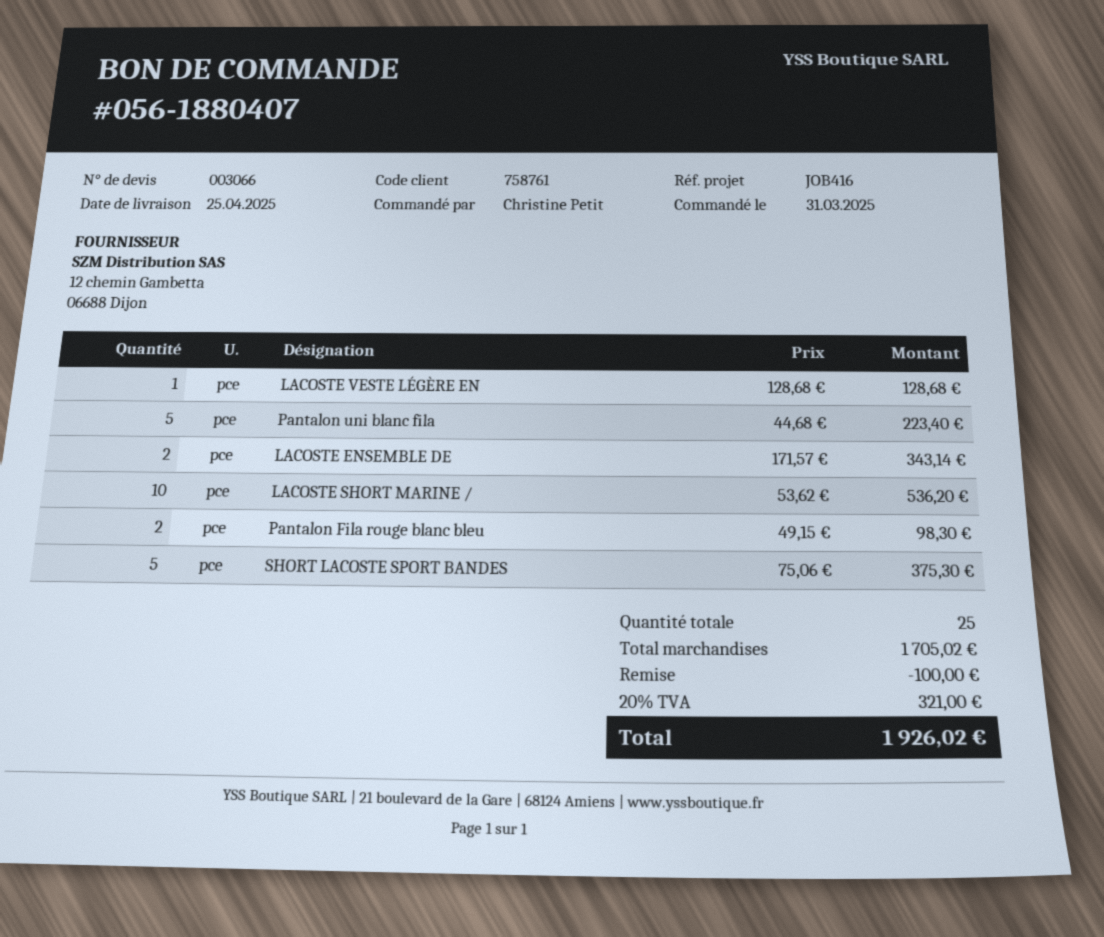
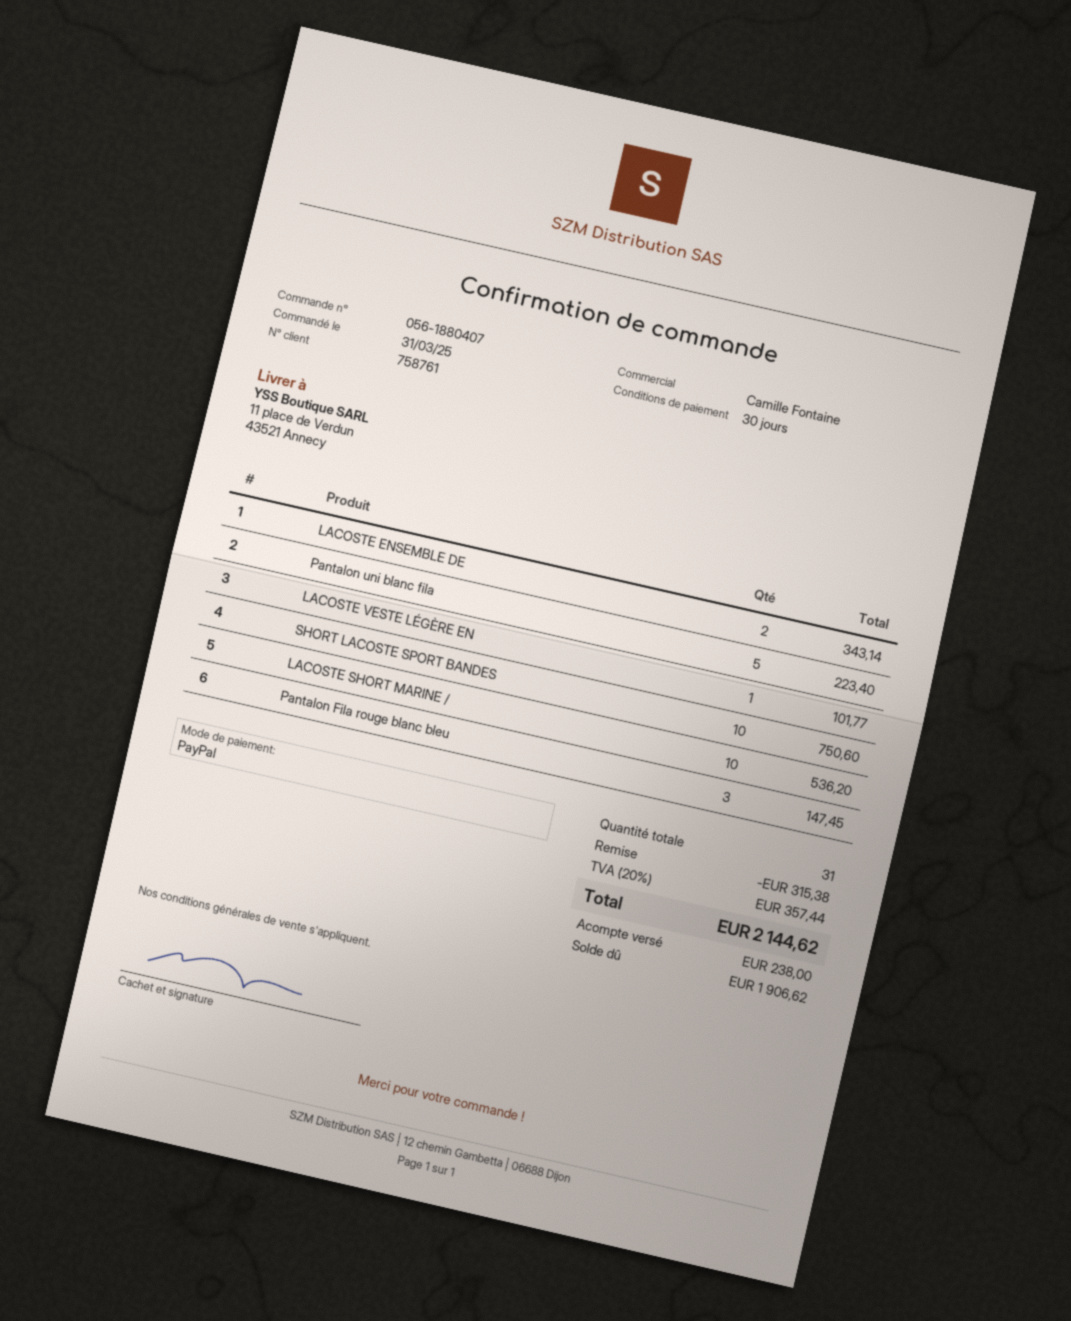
LACOSTE VESTE LÉGÈRE EN: 1 for 128.68 -> 1 for 101.77
Pantalon Fila rouge blanc bleu: 2 for 98.30 -> 3 for 147.45
SHORT LACOSTE SPORT BANDES: 5 for 375.30 -> 10 for 750.60
total quantity: 25 -> 31
discount: 100.00 -> 315.38
tax: 20% = 321.00 -> 20% = 357.44
total: 1926.02 -> 2144.62

